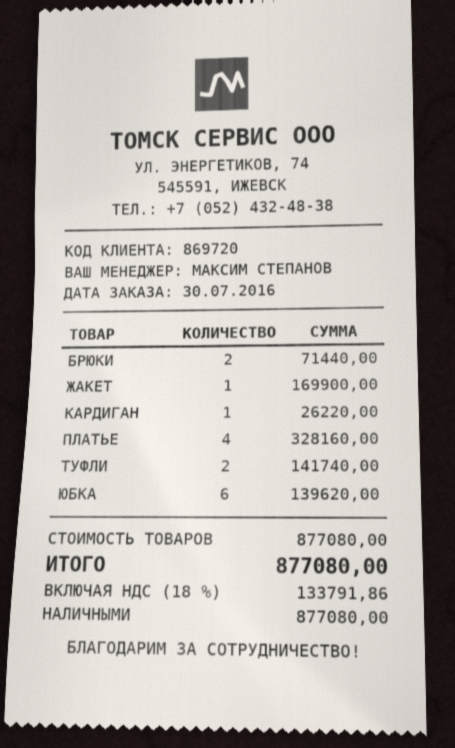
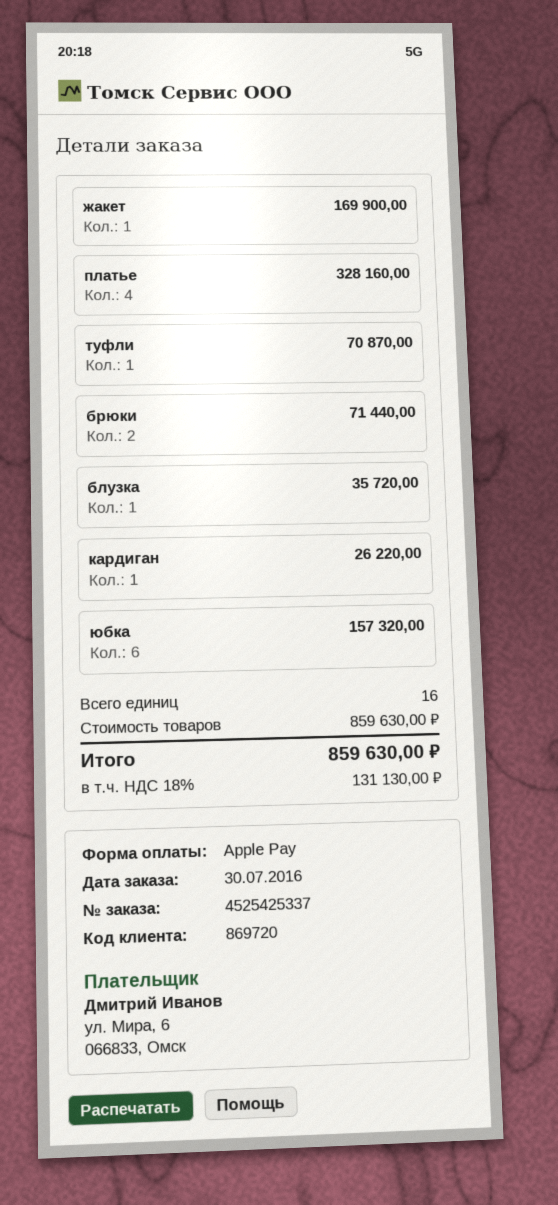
payment method: cash -> Apple Pay
ТУФЛИ: 2 for 141740.00 -> 1 for 70870.00
ЮБКА: 6 for 139620.00 -> 6 for 157320.00
блузка: none -> 1 for 35720.00
subtotal: 877080.00 -> 859630.00
tax: 18% = 133791.86 -> 18% = 131130.00
total: 877080.00 -> 859630.00

